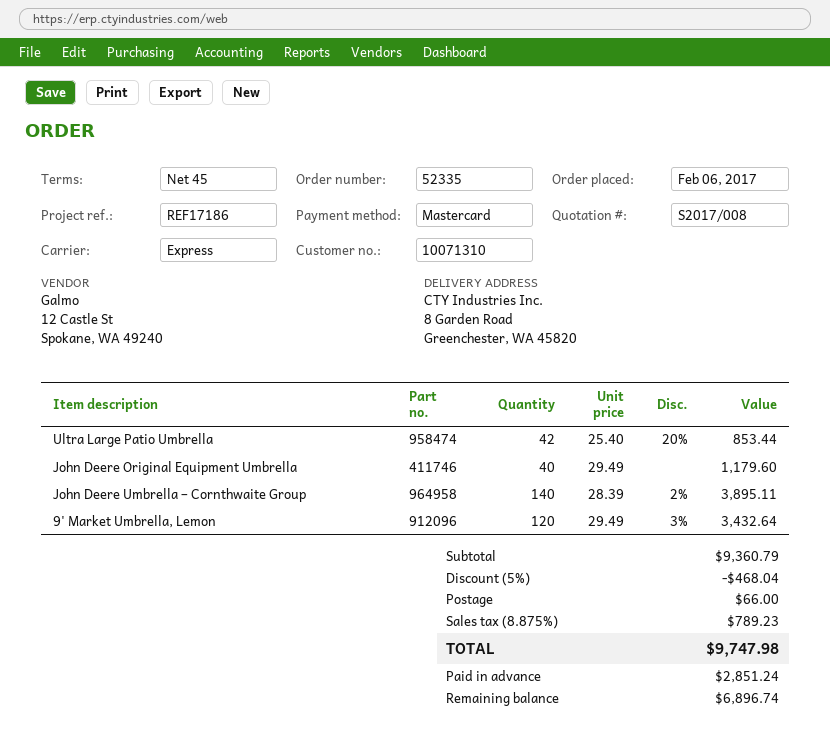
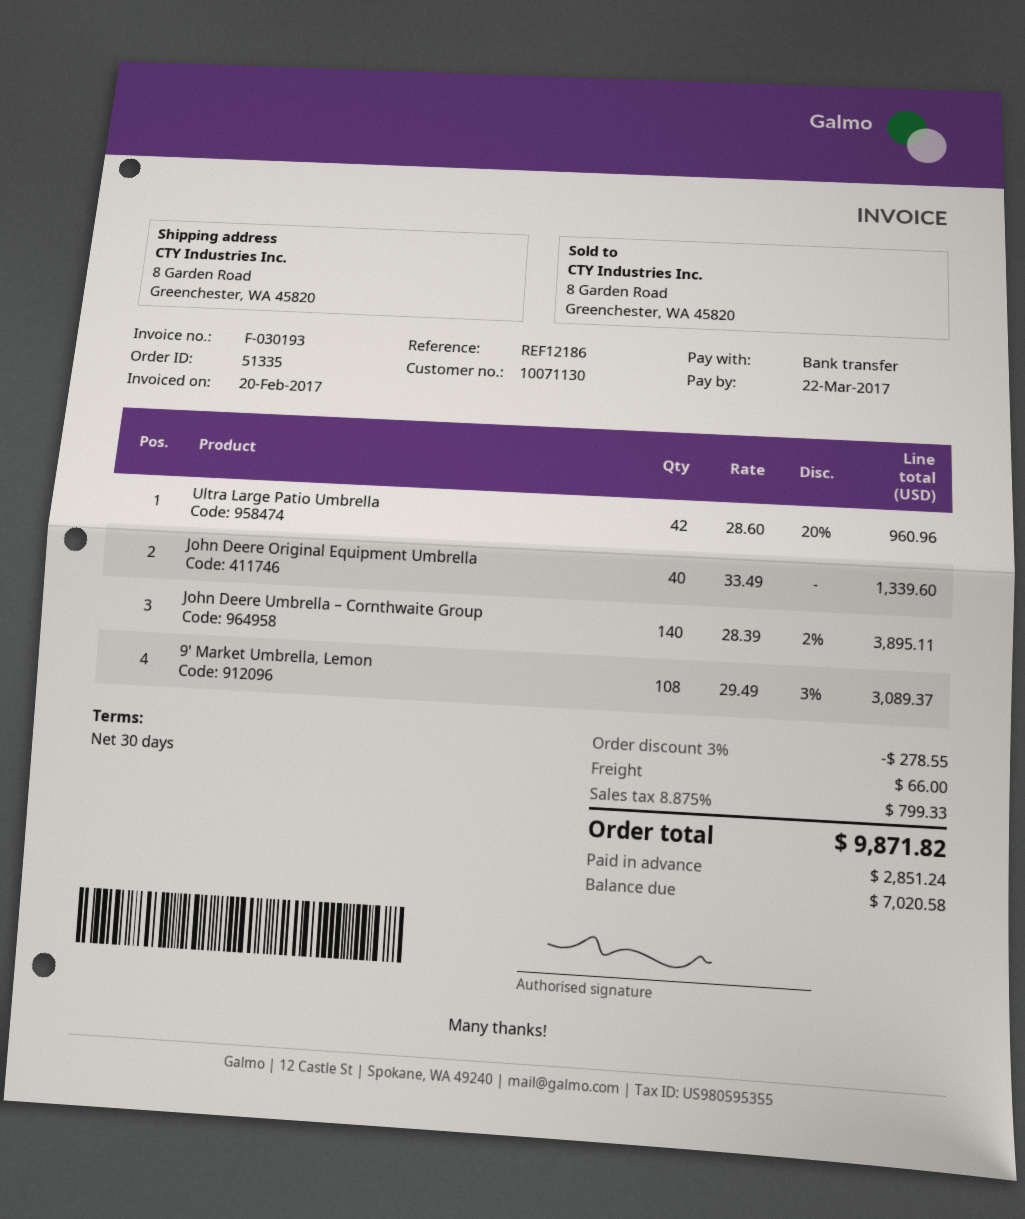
order number: 52335 -> 51335
payment terms: 45 days -> 30 days
customer number: 10071310 -> 10071130
reference: REF17186 -> REF12186
payment method: Mastercard -> bank transfer
Ultra Large Patio Umbrella: 42 x 25.40 - 20% = 853.44 -> 42 x 28.60 - 20% = 960.96
John Deere Original Equipment Umbrella: 40 x 29.49 = 1179.60 -> 40 x 33.49 = 1339.60
9' Market Umbrella, Lemon: 120 x 29.49 - 3% = 3432.64 -> 108 x 29.49 - 3% = 3089.37
discount: 5% = 468.04 -> 3% = 278.55
tax: 8.875% = 789.23 -> 8.875% = 799.33
total: 9747.98 -> 9871.82
balance: 6896.74 -> 7020.58

